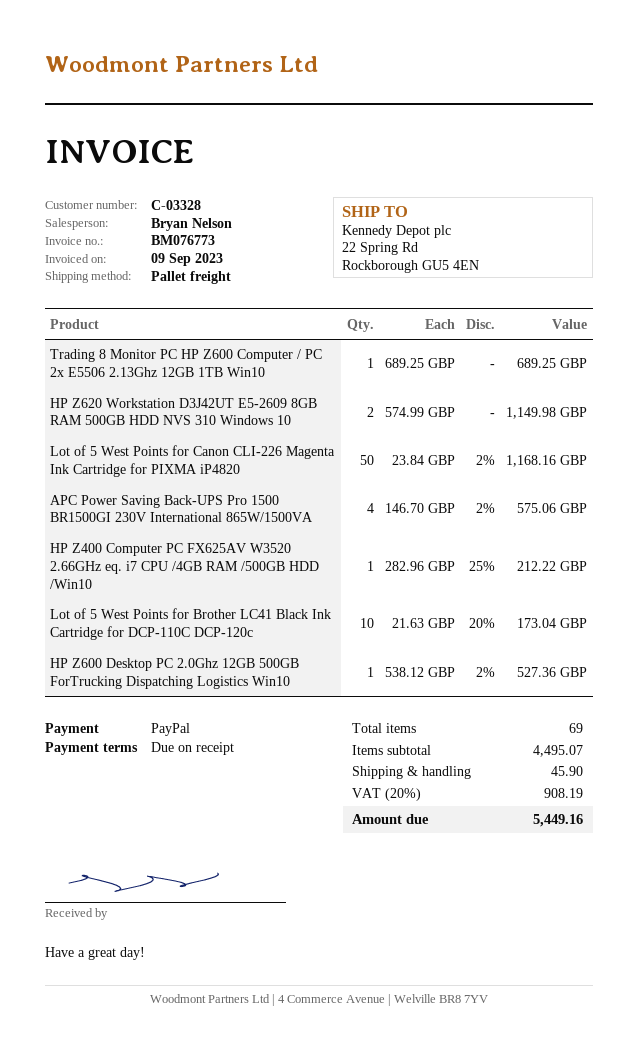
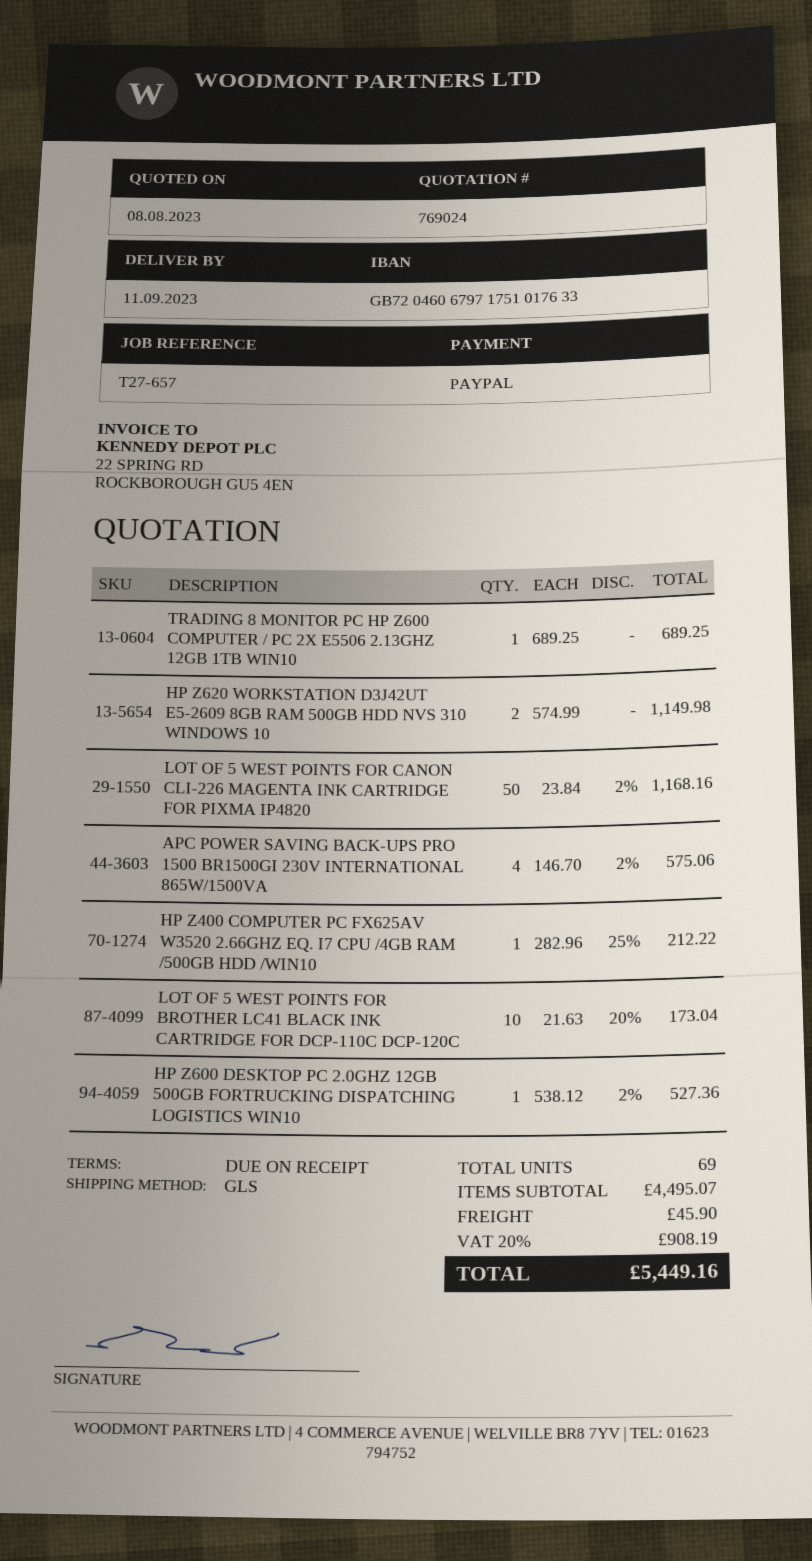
shipping method: pallet freight -> GLS

